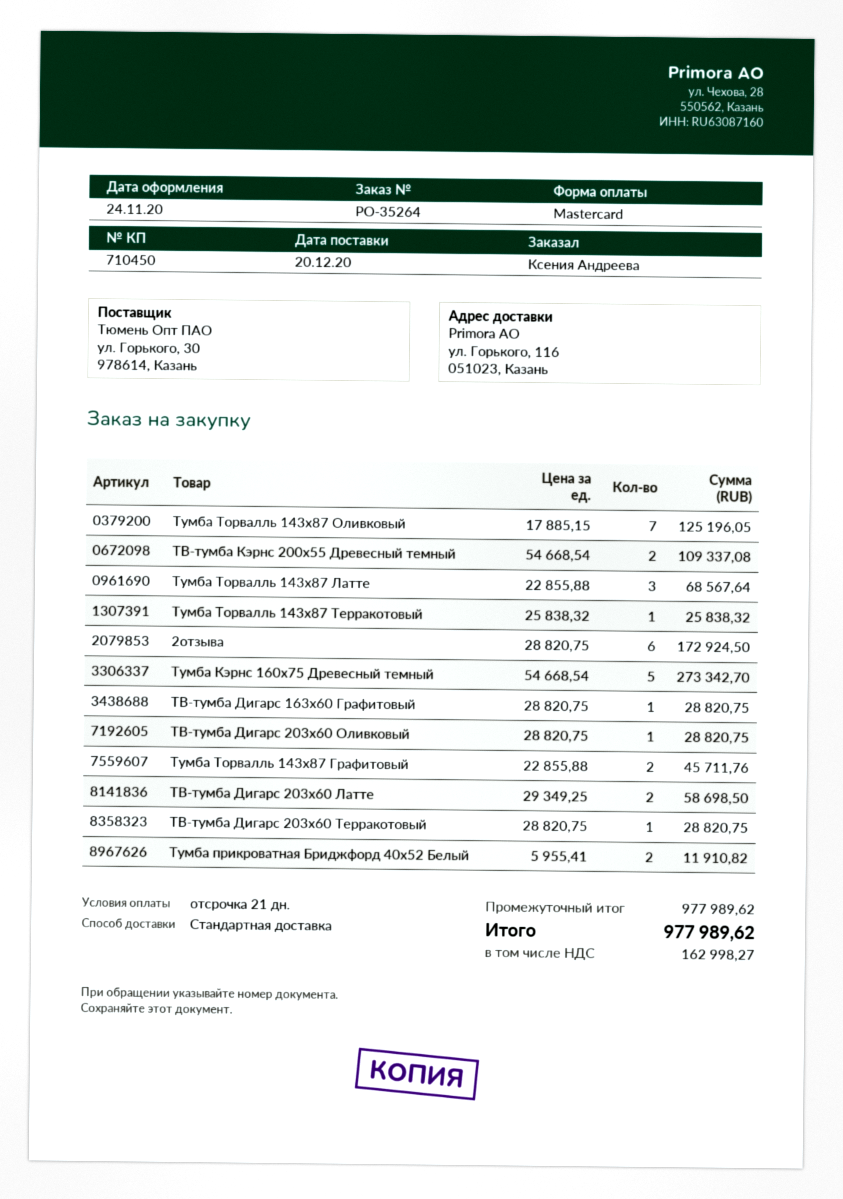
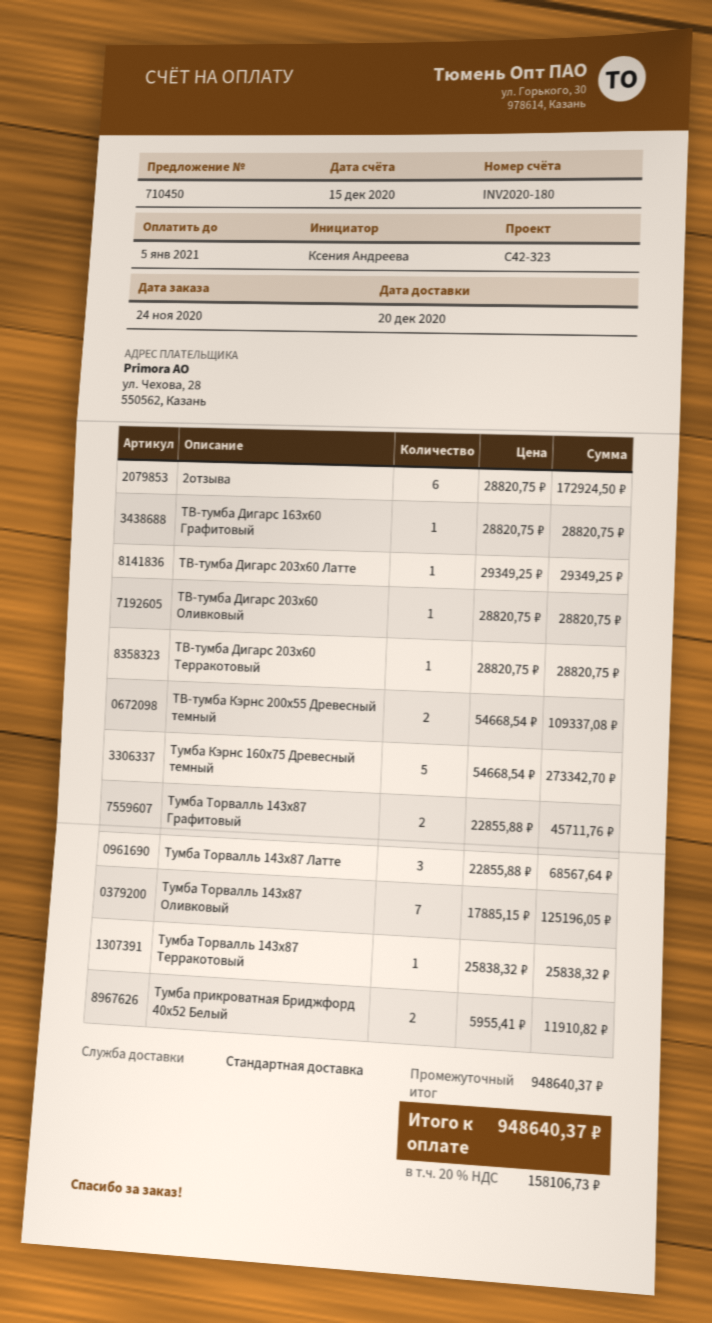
ТВ-тумба Дигарс 203x60 Латте: 2 x 29349.25 = 58698.50 -> 1 x 29349.25 = 29349.25
subtotal: 977989.62 -> 948640.37
tax: 162998.27 -> 158106.73
total: 977989.62 -> 948640.37

